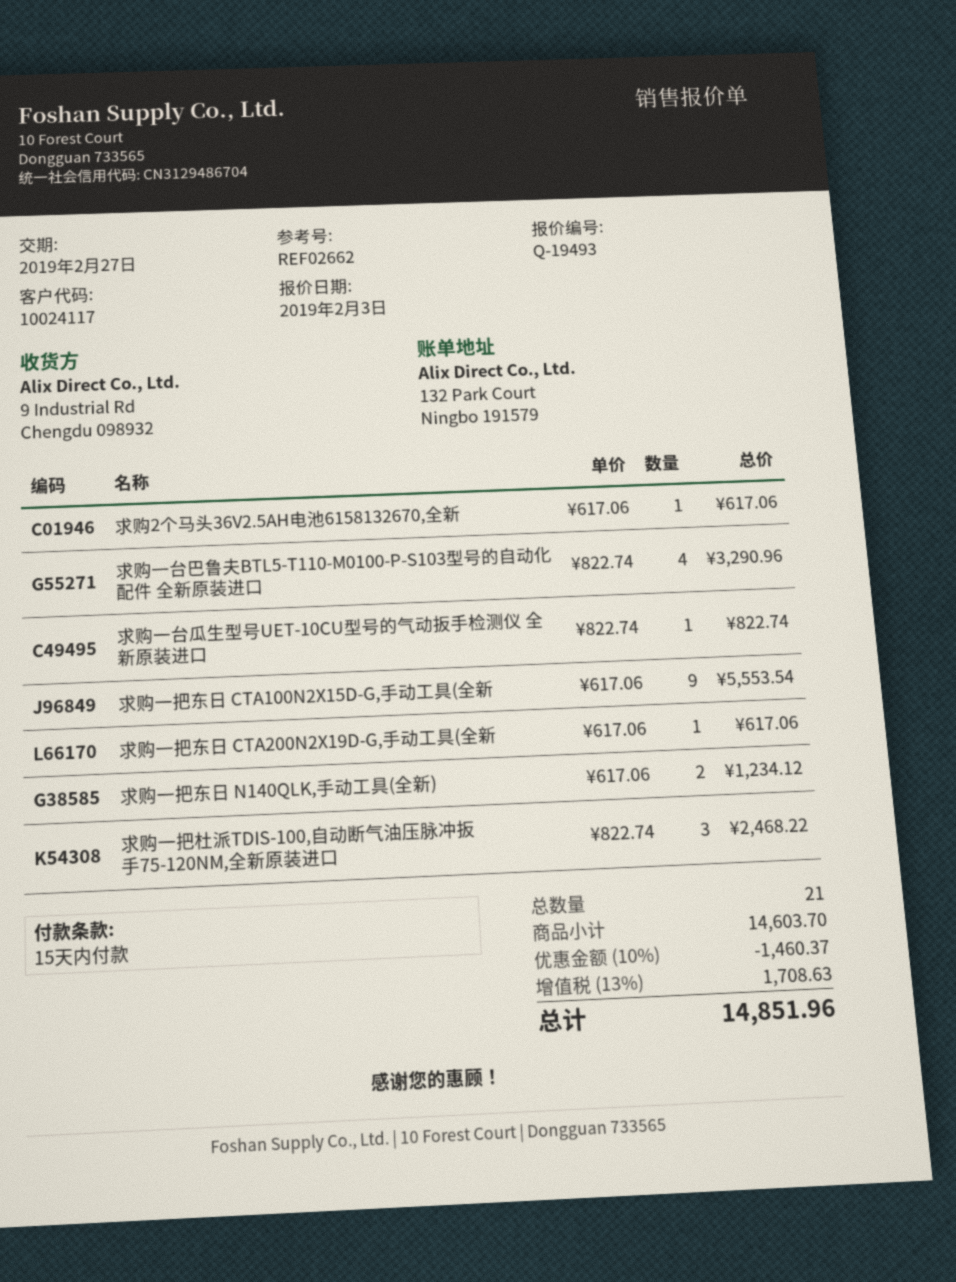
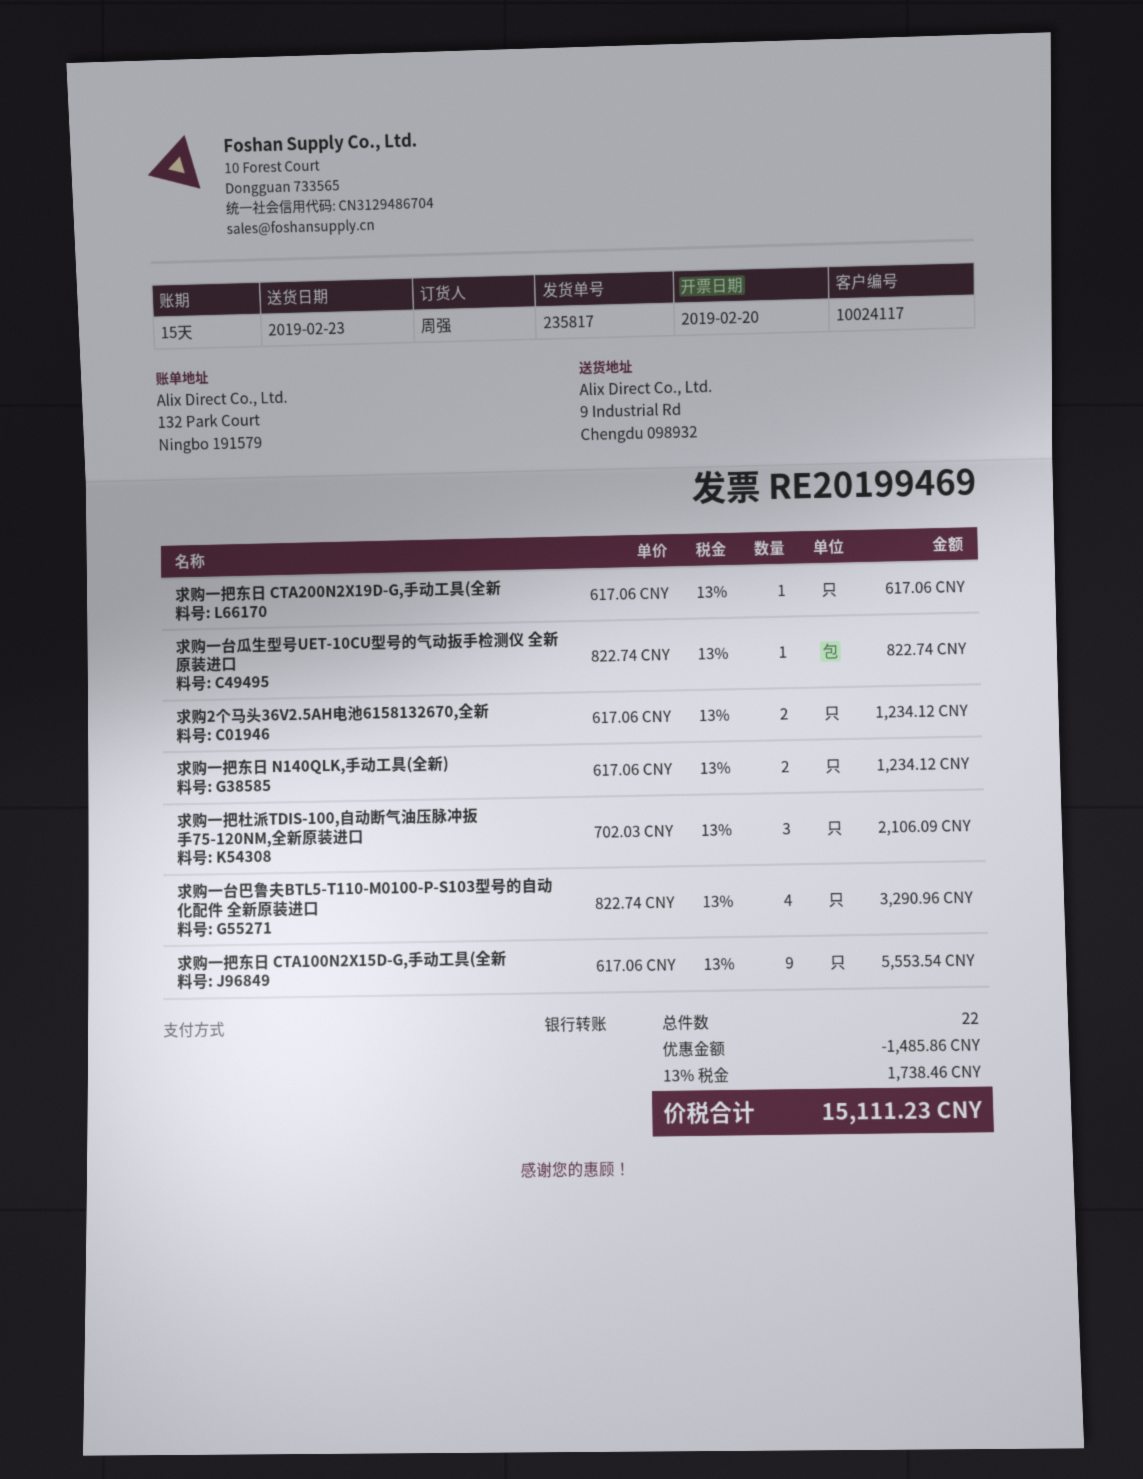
delivery date: 2019-02-27 -> 2019-02-23
求购2个马头36V2.5AH电池6158132670,全新: 1 x 617.06 = 617.06 -> 2 x 617.06 = 1234.12
求购一把杜派TDIS-100,自动断气油压脉冲扳手75-120NM,全新原装进口: 3 x 822.74 = 2468.22 -> 3 x 702.03 = 2106.09
total quantity: 21 -> 22
discount: 1460.37 -> 1485.86
tax: 13% = 1708.63 -> 13% = 1738.46
total: 14851.96 -> 15111.23

